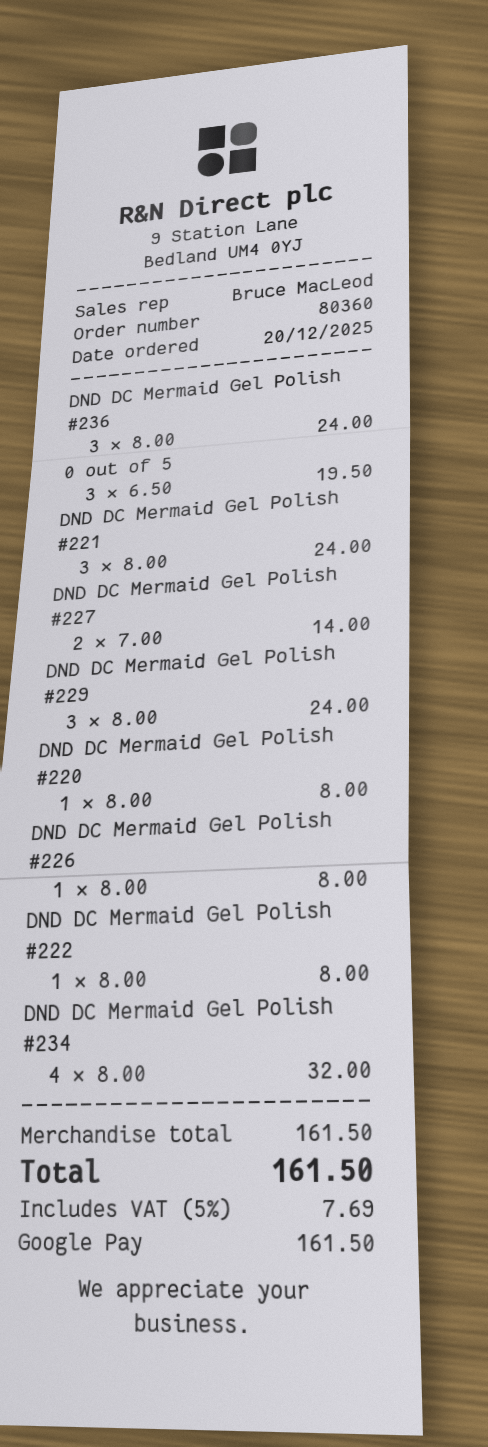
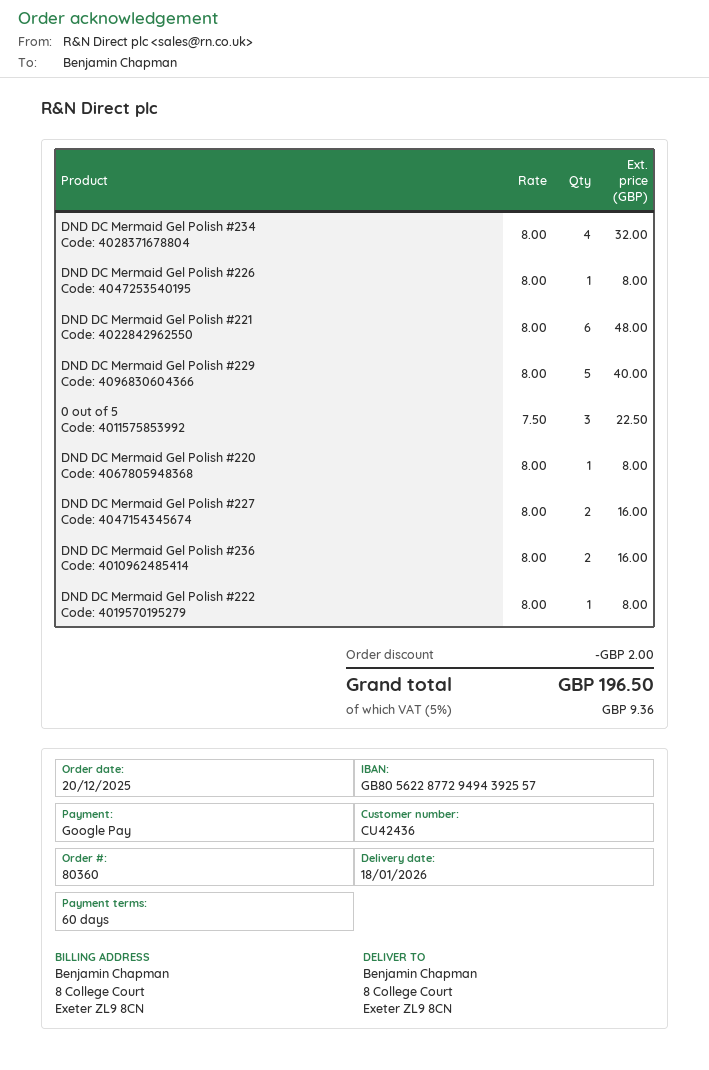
DND DC Mermaid Gel Polish #236: 3 x 8.00 = 24.00 -> 2 x 8.00 = 16.00
0 out of 5: 3 x 6.50 = 19.50 -> 3 x 7.50 = 22.50
DND DC Mermaid Gel Polish #221: 3 x 8.00 = 24.00 -> 6 x 8.00 = 48.00
DND DC Mermaid Gel Polish #227: 2 x 7.00 = 14.00 -> 2 x 8.00 = 16.00
DND DC Mermaid Gel Polish #229: 3 x 8.00 = 24.00 -> 5 x 8.00 = 40.00
discount: none -> 2.00
tax: 5% = 7.69 -> 5% = 9.36
total: 161.50 -> 196.50

